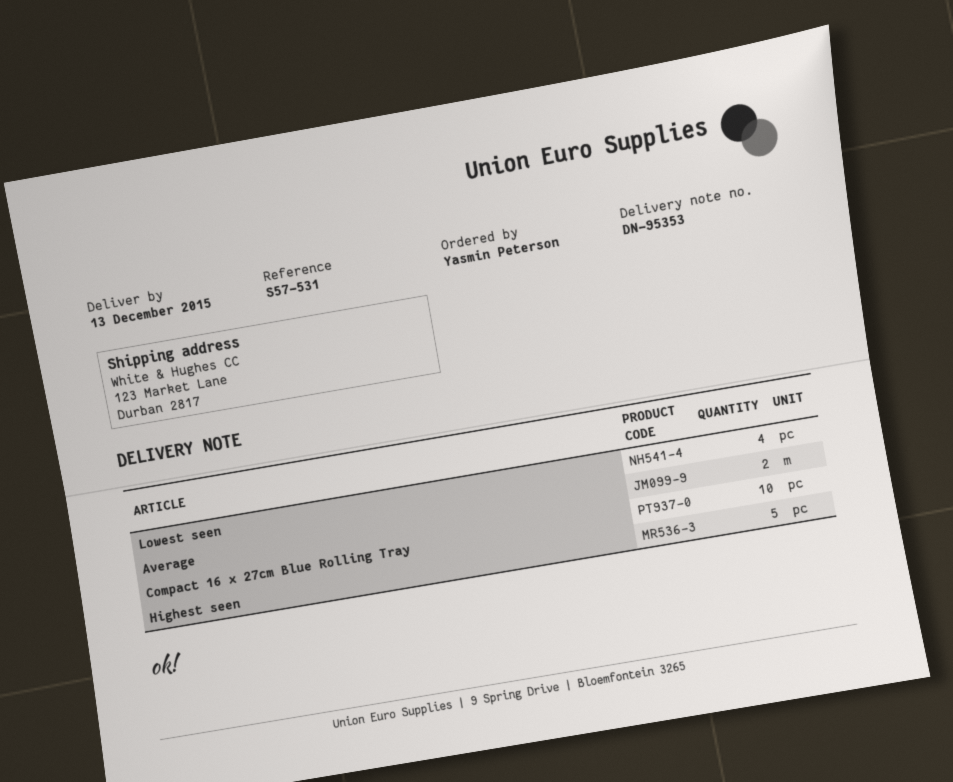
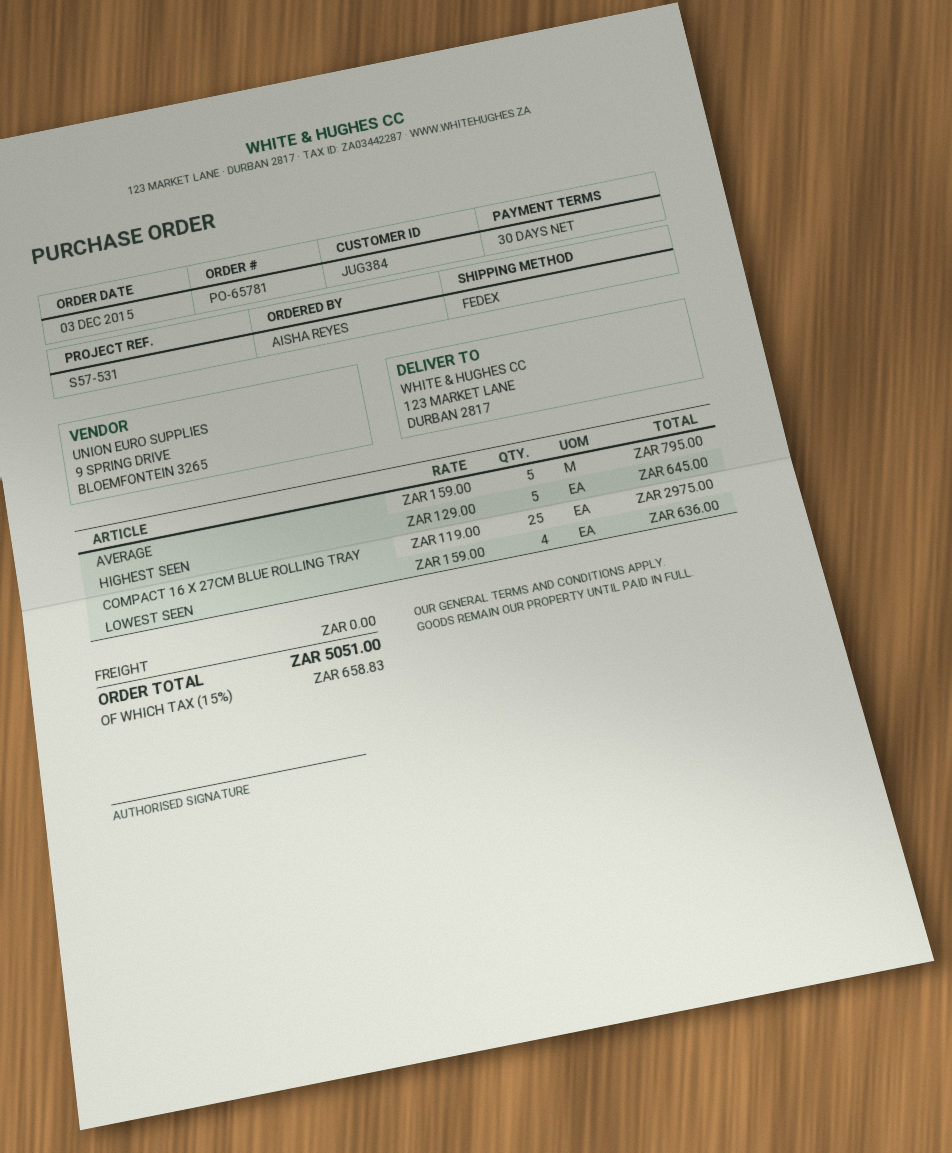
ordered by: Yasmin Peterson -> AISHA REYES
Average: 2 -> 5
Compact 16 x 27cm Blue Rolling Tray: 10 -> 25

